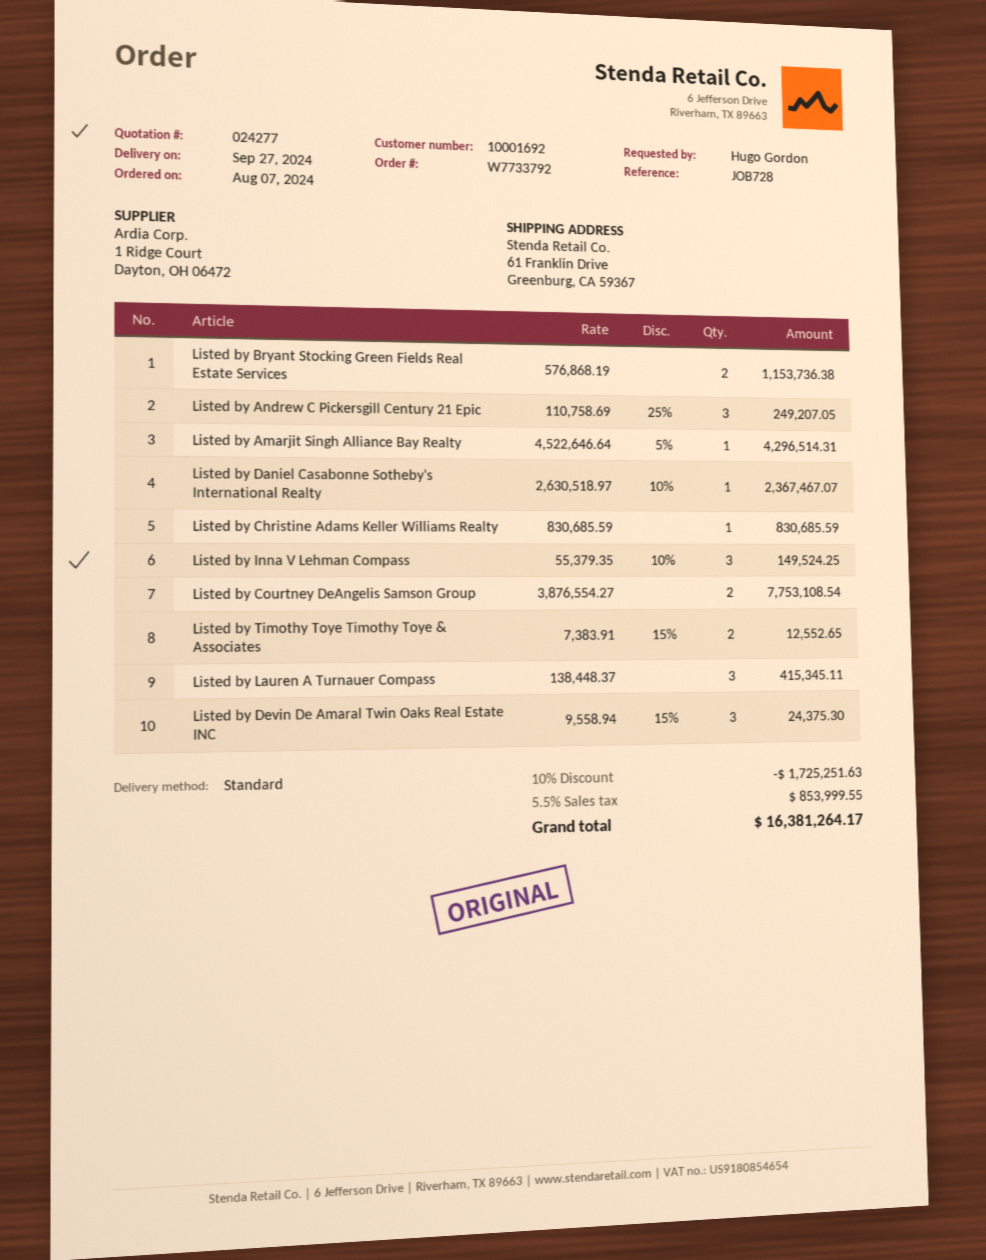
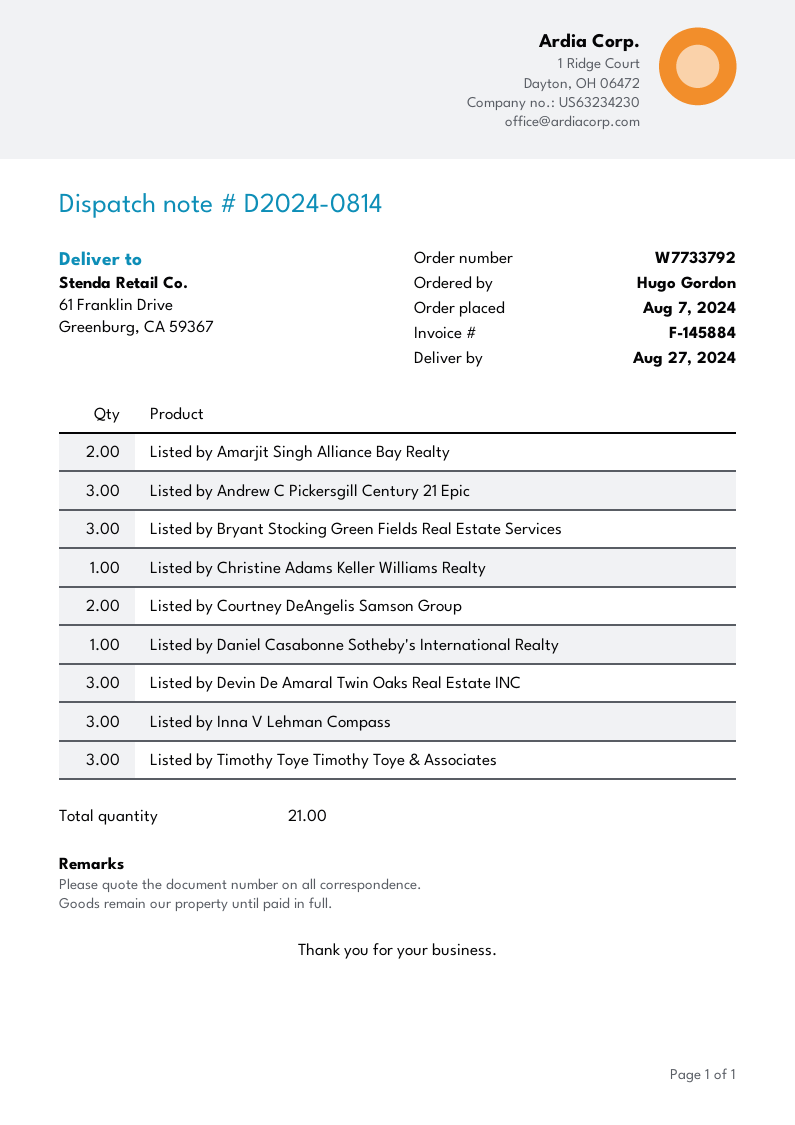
delivery date: 2024-09-27 -> 2024-08-27
Listed by Bryant Stocking Green Fields Real Estate Services: 2 -> 3
Listed by Amarjit Singh Alliance Bay Realty: 1 -> 2
Listed by Timothy Toye Timothy Toye & Associates: 2 -> 3
Listed by Lauren A Turnauer Compass: 3 -> none

